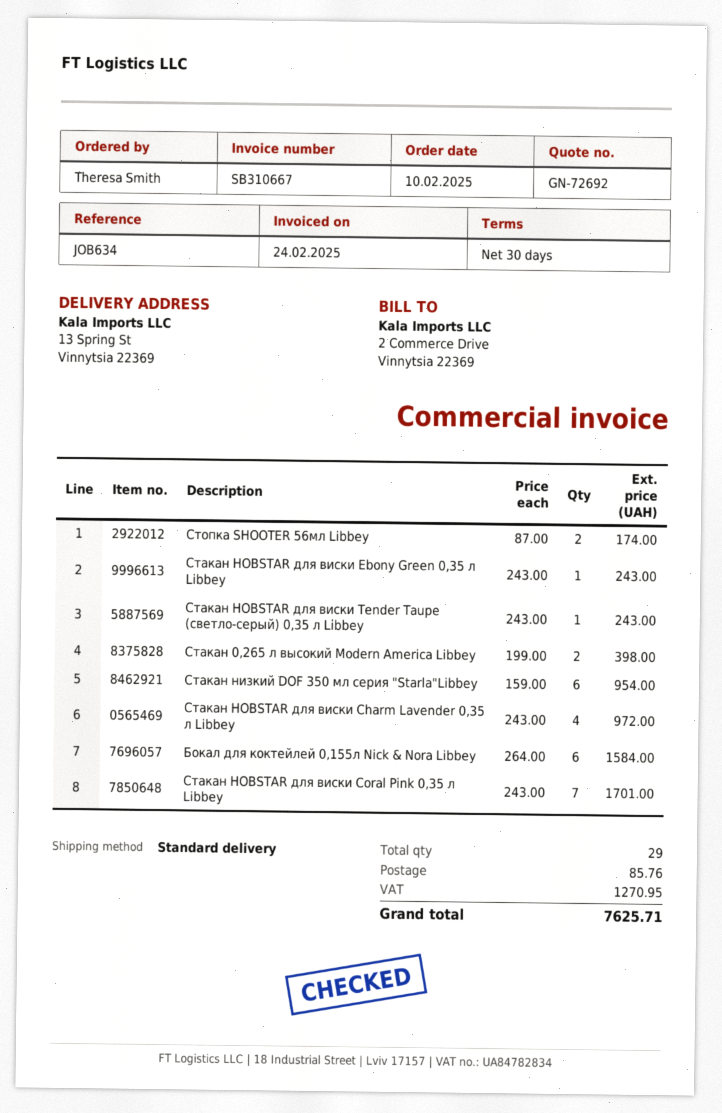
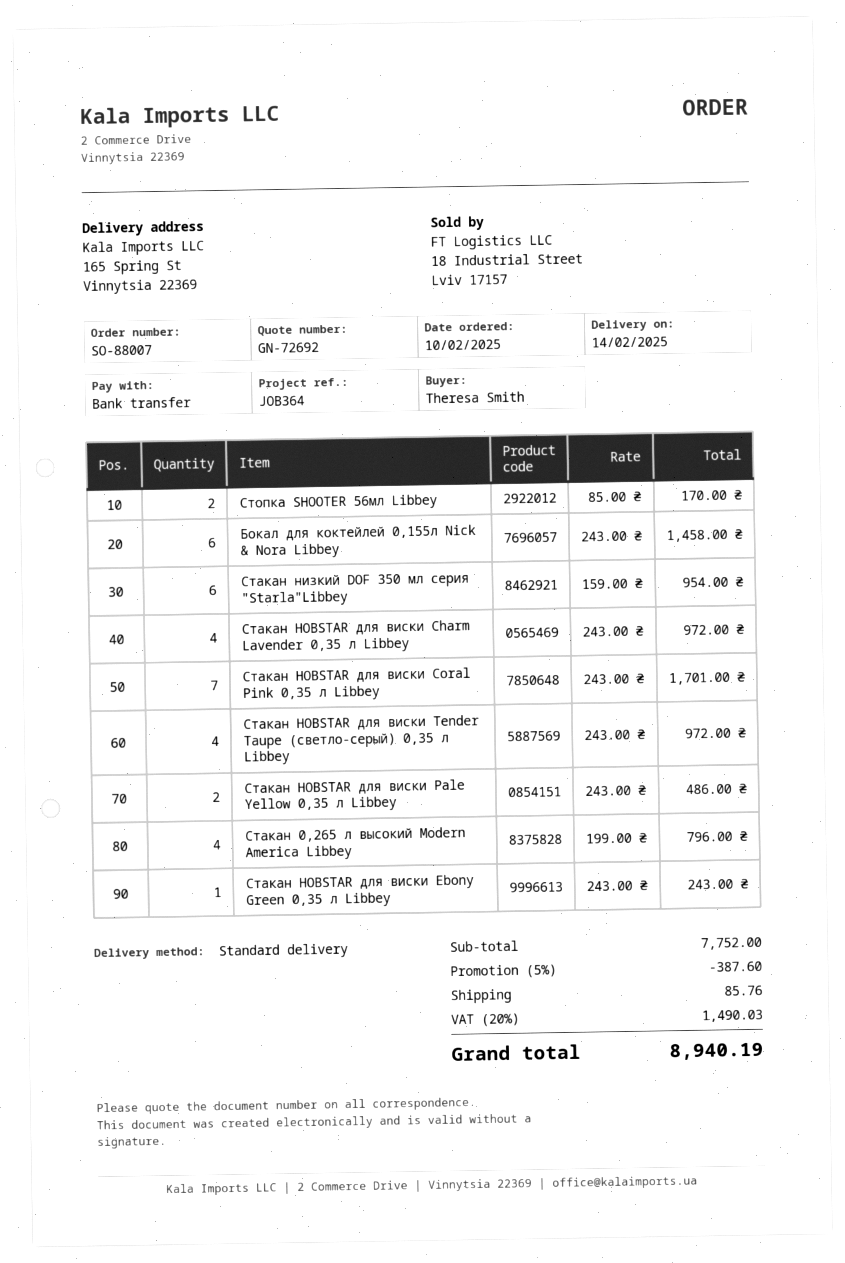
reference: JOB634 -> JOB364
ship to: 13 Spring St, Vinnytsia 22369 -> 165 Spring St, Vinnytsia 22369
Стопка SHOOTER 56мл Libbey: 2 x 87.00 = 174.00 -> 2 x 85.00 = 170.00
Стакан HOBSTAR для виски Tender Taupe (светло-серый) 0,35 л Libbey: 1 x 243.00 = 243.00 -> 4 x 243.00 = 972.00
Стакан 0,265 л высокий Modern America Libbey: 2 x 199.00 = 398.00 -> 4 x 199.00 = 796.00
Бокал для коктейлей 0,155л Nick & Nora Libbey: 6 x 264.00 = 1584.00 -> 6 x 243.00 = 1458.00
Стакан HOBSTAR для виски Pale Yellow 0,35 л Libbey: none -> 2 x 243.00 = 486.00
discount: none -> 5% = 387.60
tax: 1270.95 -> 1490.03
total: 7625.71 -> 8940.19

